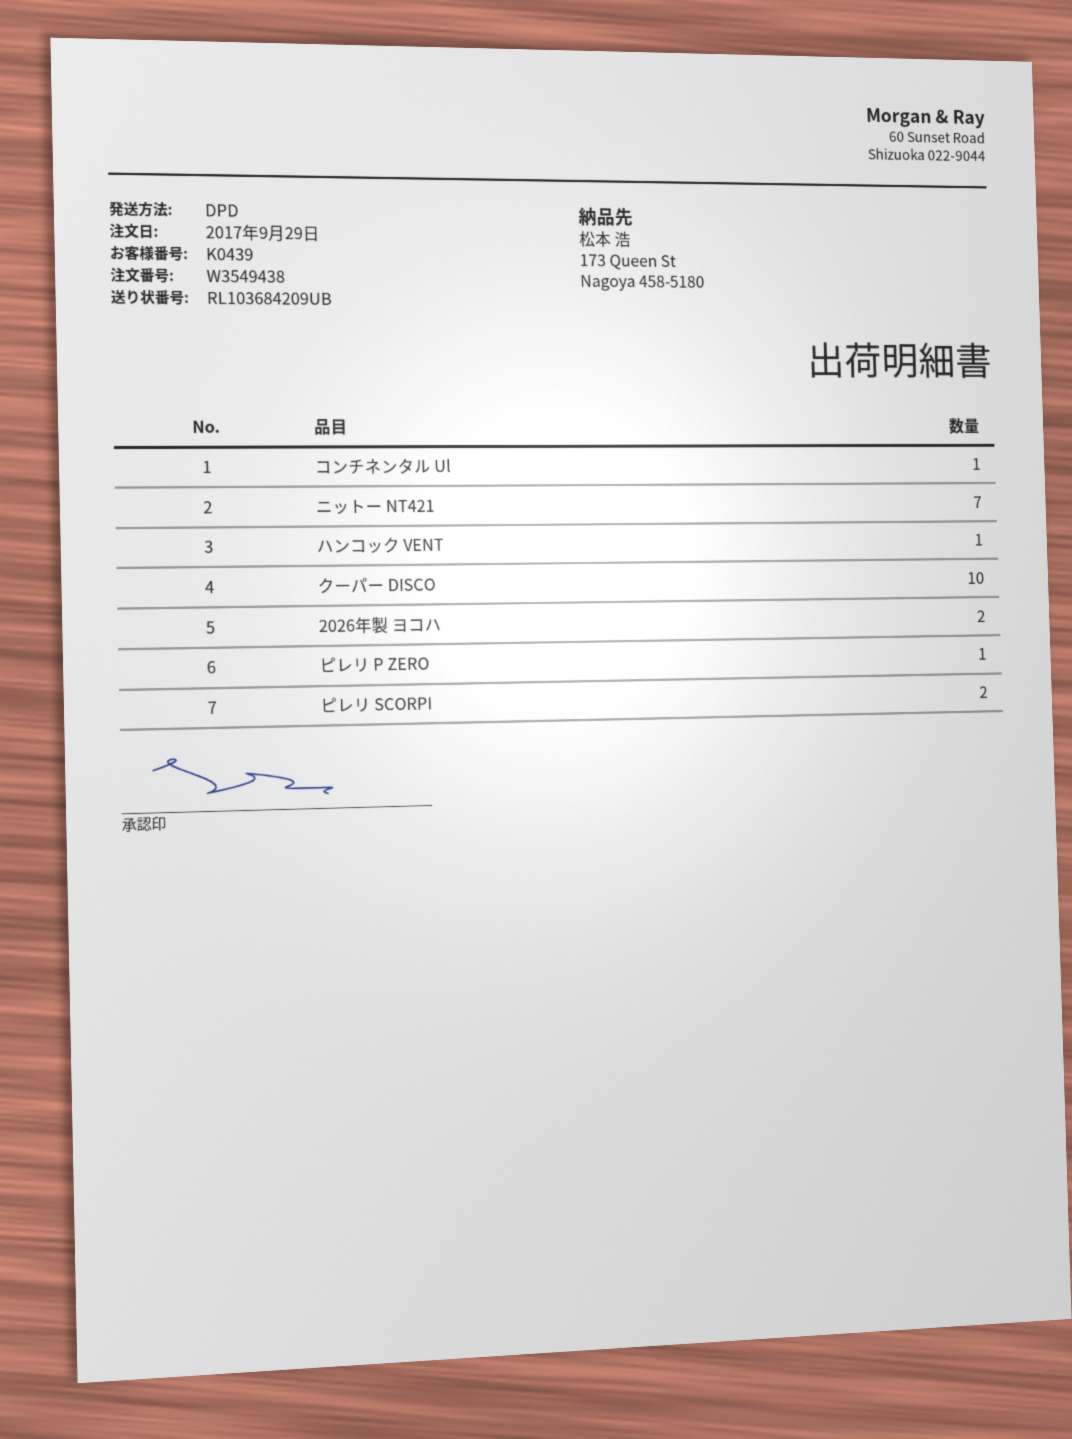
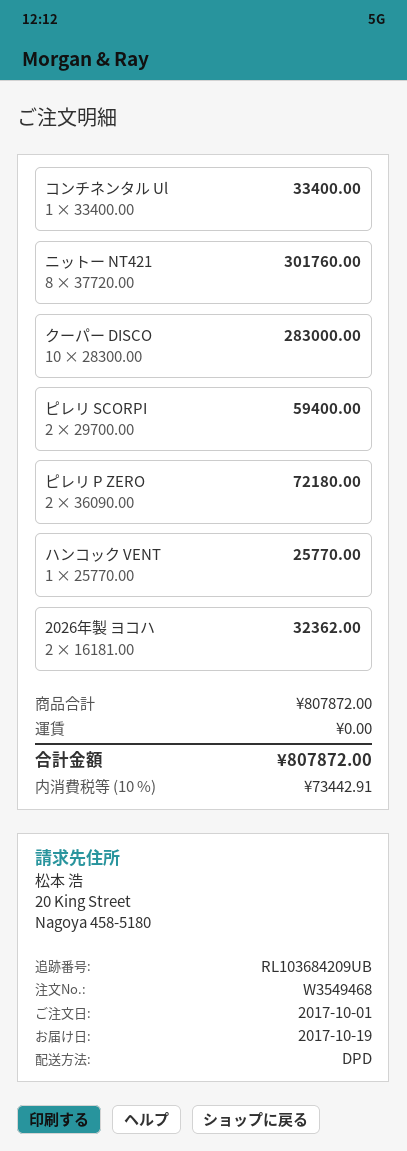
order number: W3549438 -> W3549468
order date: 2017-09-29 -> 2017-10-01
ニットー NT421: 7 -> 8
ピレリ P ZERO: 1 -> 2

